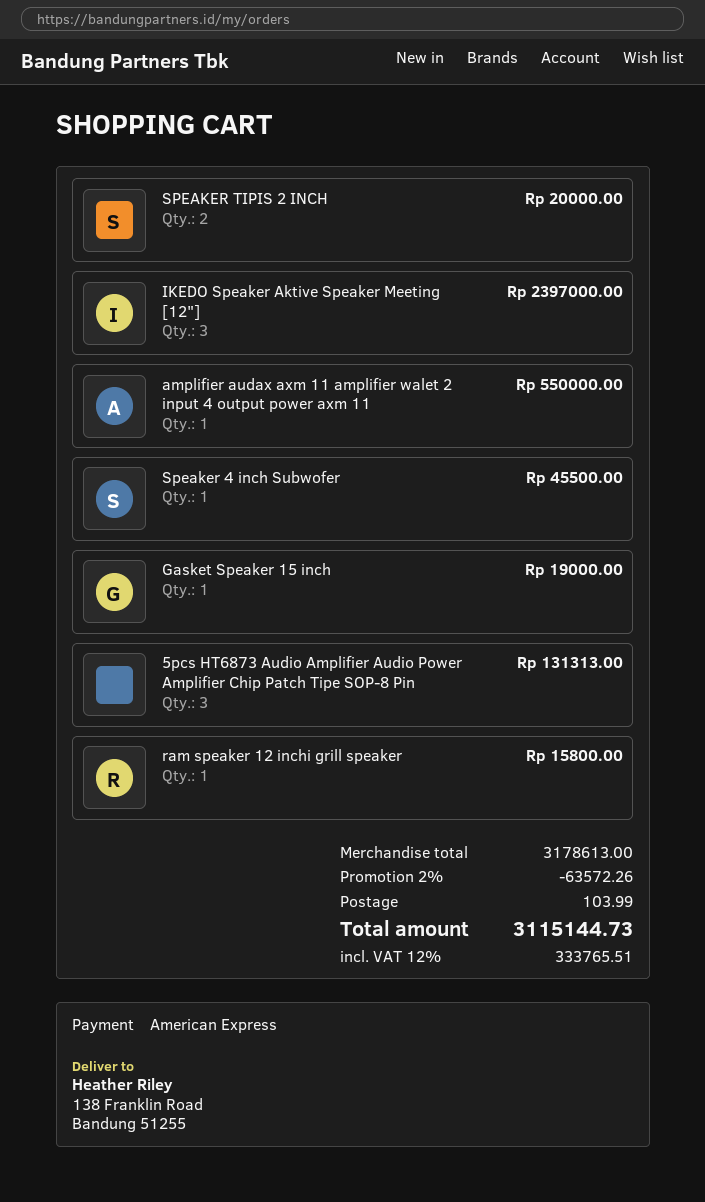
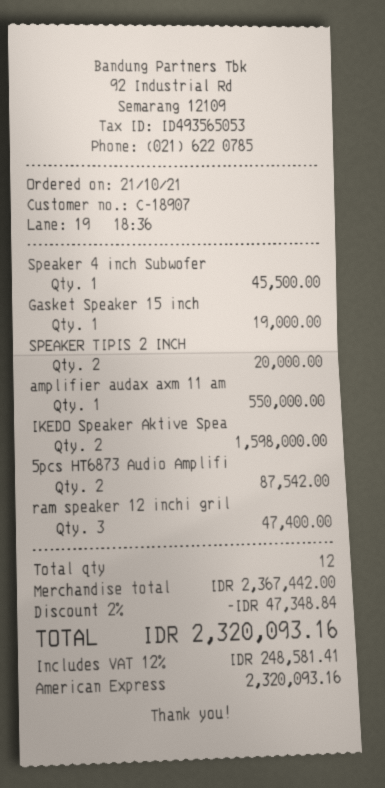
IKEDO Speaker Aktive Speaker Meeting [12"]: 3 for 2397000.00 -> 2 for 1598000.00
5pcs HT6873 Audio Amplifier Audio Power Amplifier Chip Patch Tipe SOP-8 Pin: 3 for 131313.00 -> 2 for 87542.00
ram speaker 12 inchi grill speaker: 1 for 15800.00 -> 3 for 47400.00
subtotal: 3178613.00 -> 2367442.00
discount: 2% = 63572.26 -> 2% = 47348.84
shipping: 103.99 -> none
tax: 12% = 333765.51 -> 12% = 248581.41
total: 3115144.73 -> 2320093.16

